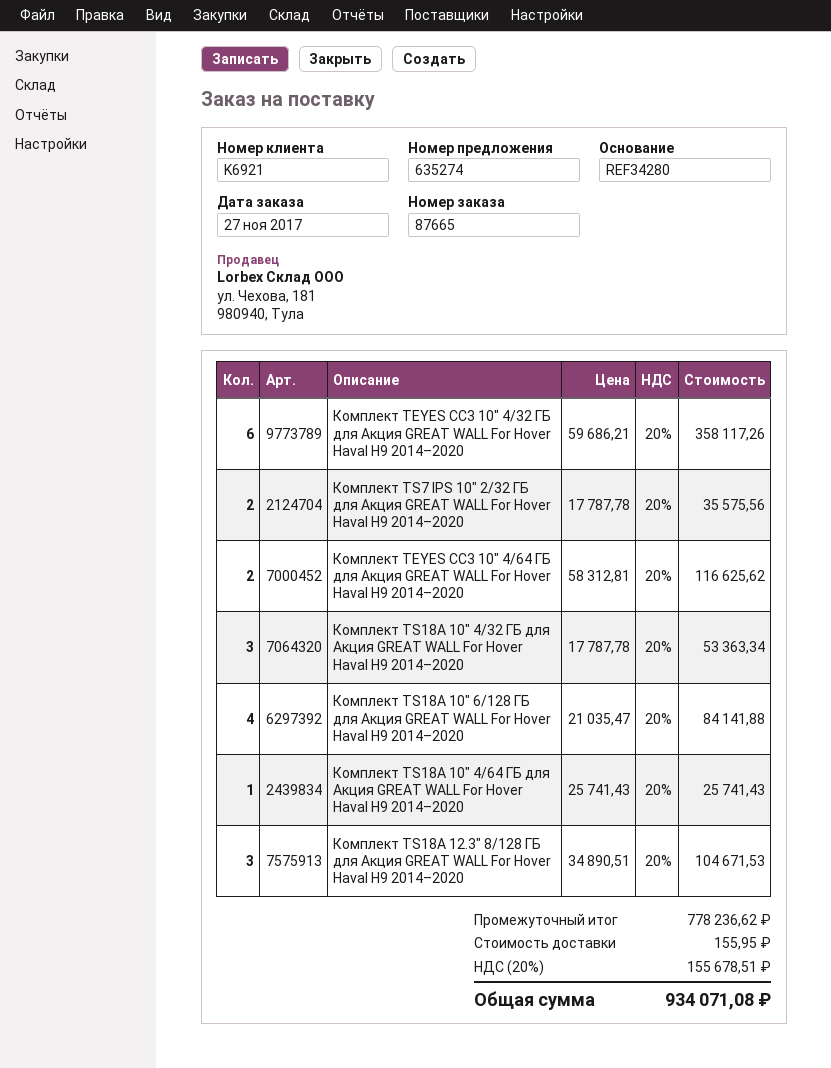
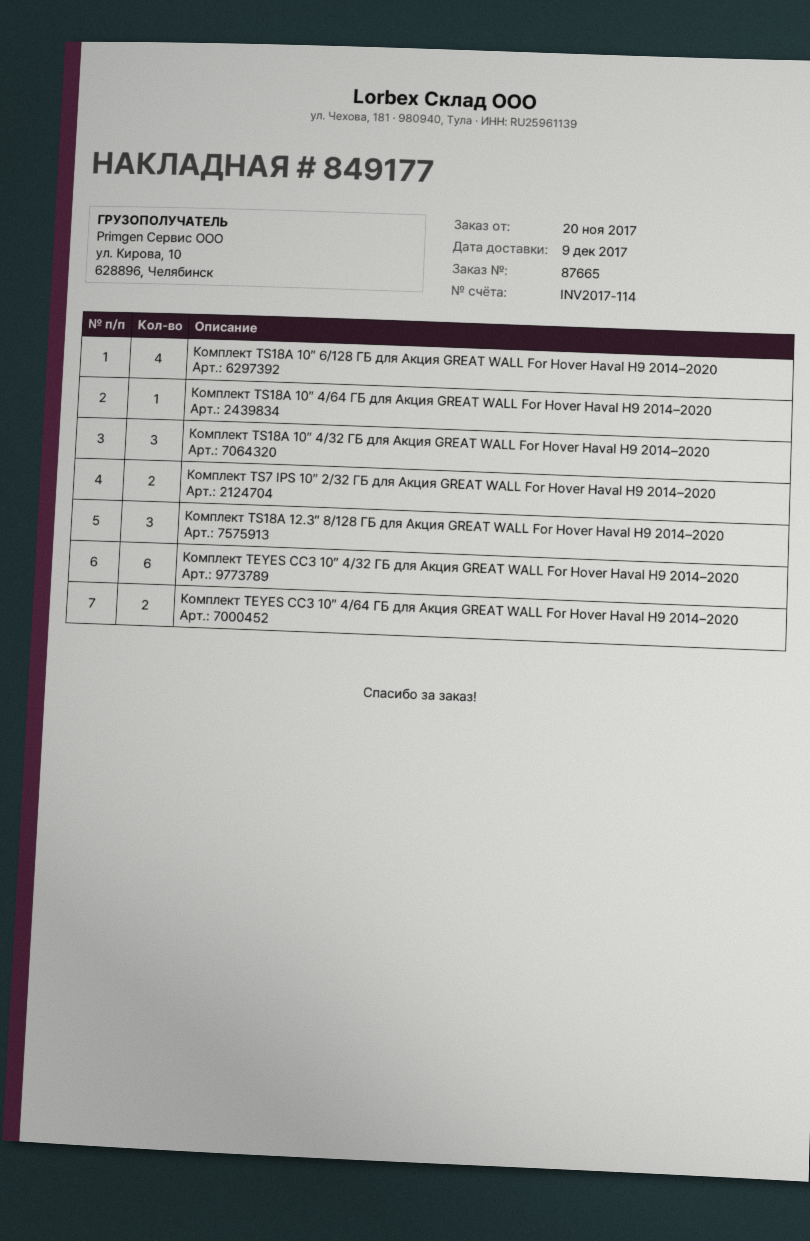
order date: 2017-11-27 -> 2017-11-20

